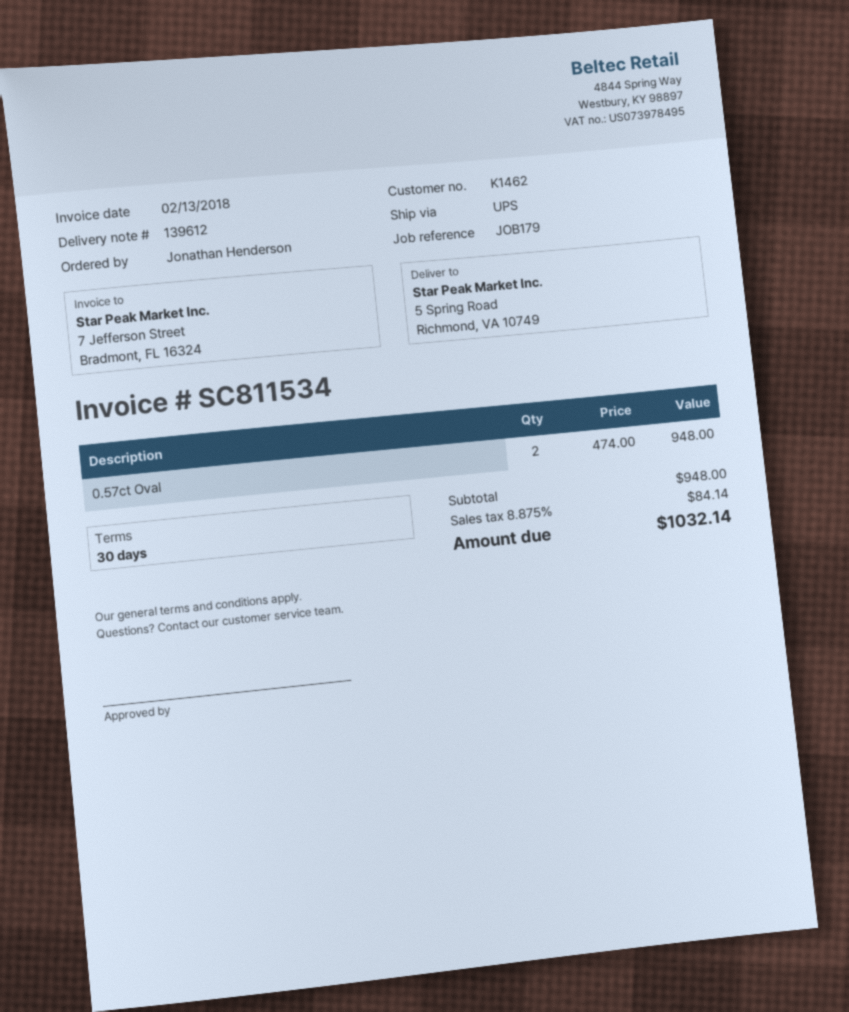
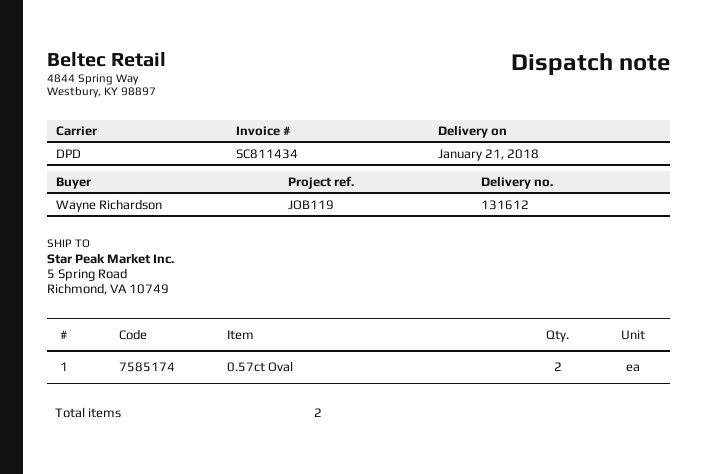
delivery note number: 139612 -> 131612
invoice number: SC811534 -> SC811434
reference: JOB179 -> JOB119
ordered by: Jonathan Henderson -> Wayne Richardson
shipping method: UPS -> DPD

